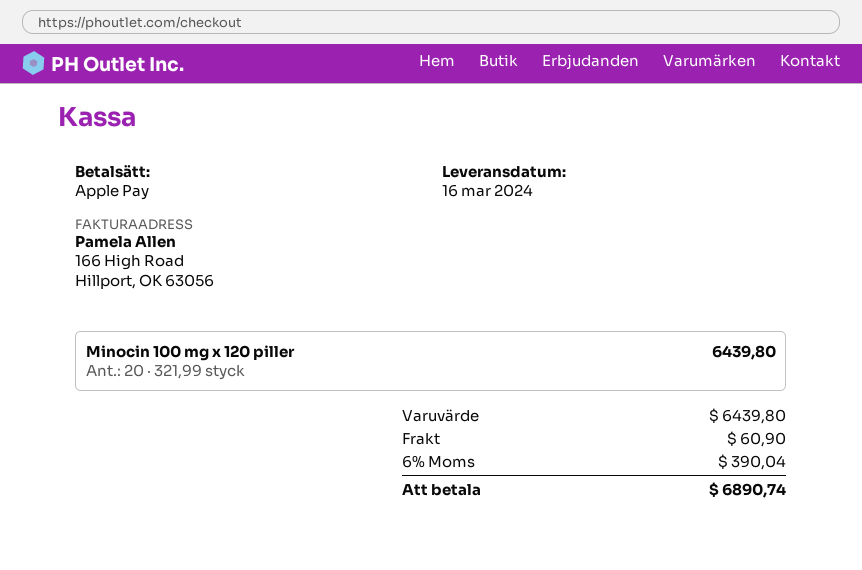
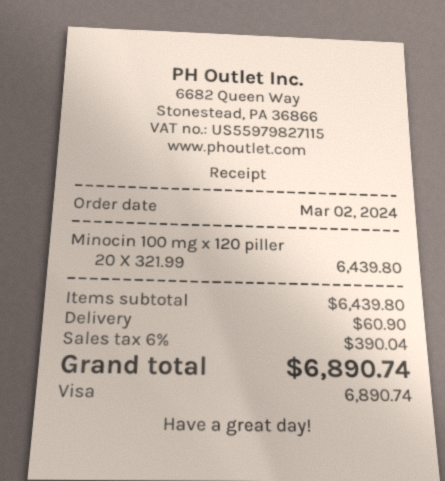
payment method: Apple Pay -> Visa

